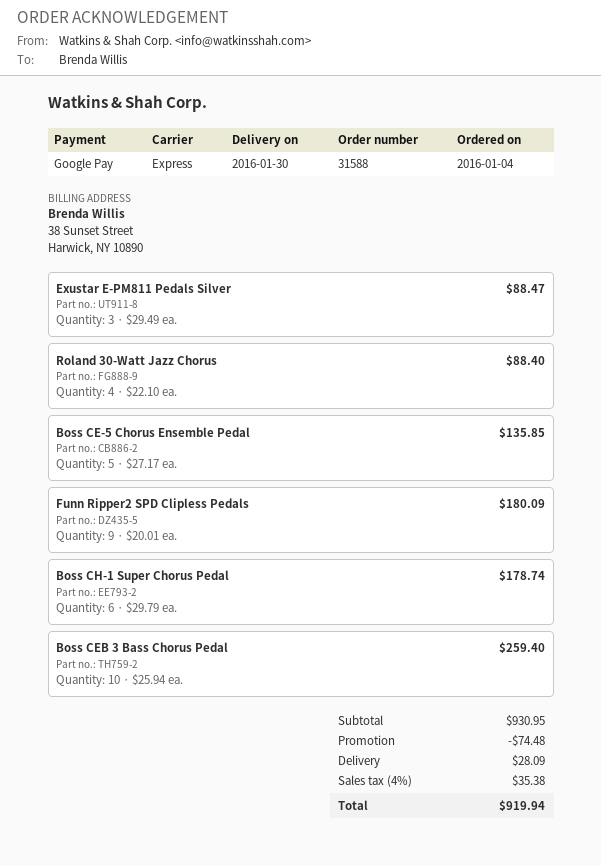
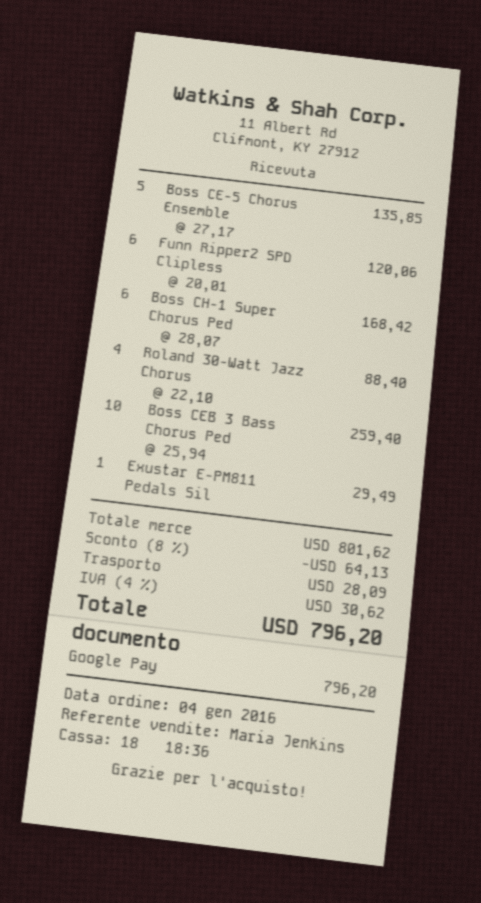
Exustar E-PM811 Pedals Silver: 3 x 29.49 = 88.47 -> 1 x 29.49 = 29.49
Funn Ripper2 SPD Clipless Pedals: 9 x 20.01 = 180.09 -> 6 x 20.01 = 120.06
Boss CH-1 Super Chorus Pedal: 6 x 29.79 = 178.74 -> 6 x 28.07 = 168.42
subtotal: 930.95 -> 801.62
discount: 74.48 -> 64.13
tax: 4% = 35.38 -> 4% = 30.62
total: 919.94 -> 796.20

